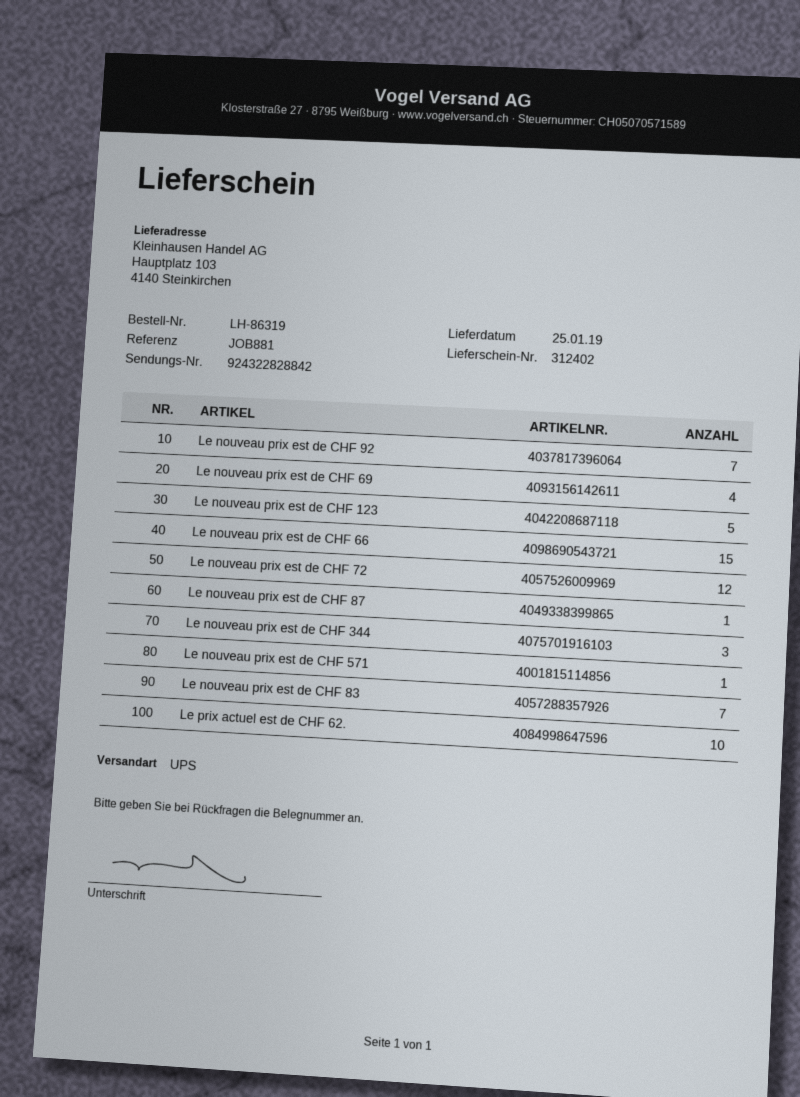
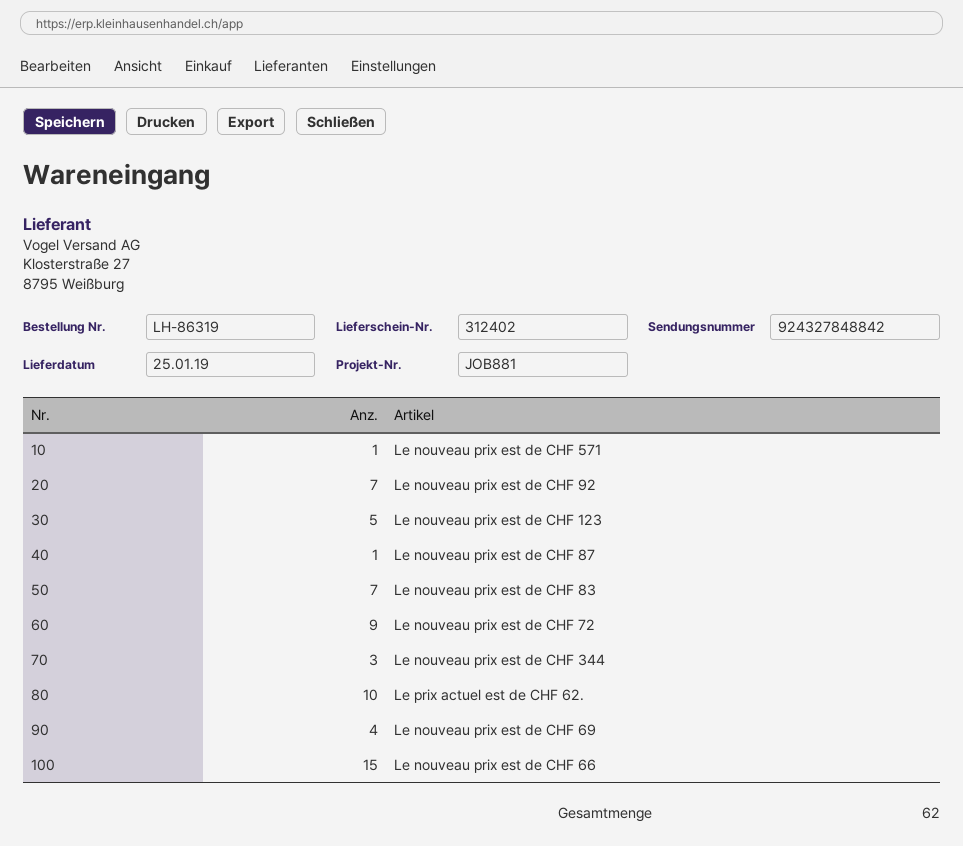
tracking number: 924322828842 -> 924327848842
Le nouveau prix est de CHF 72: 12 -> 9

